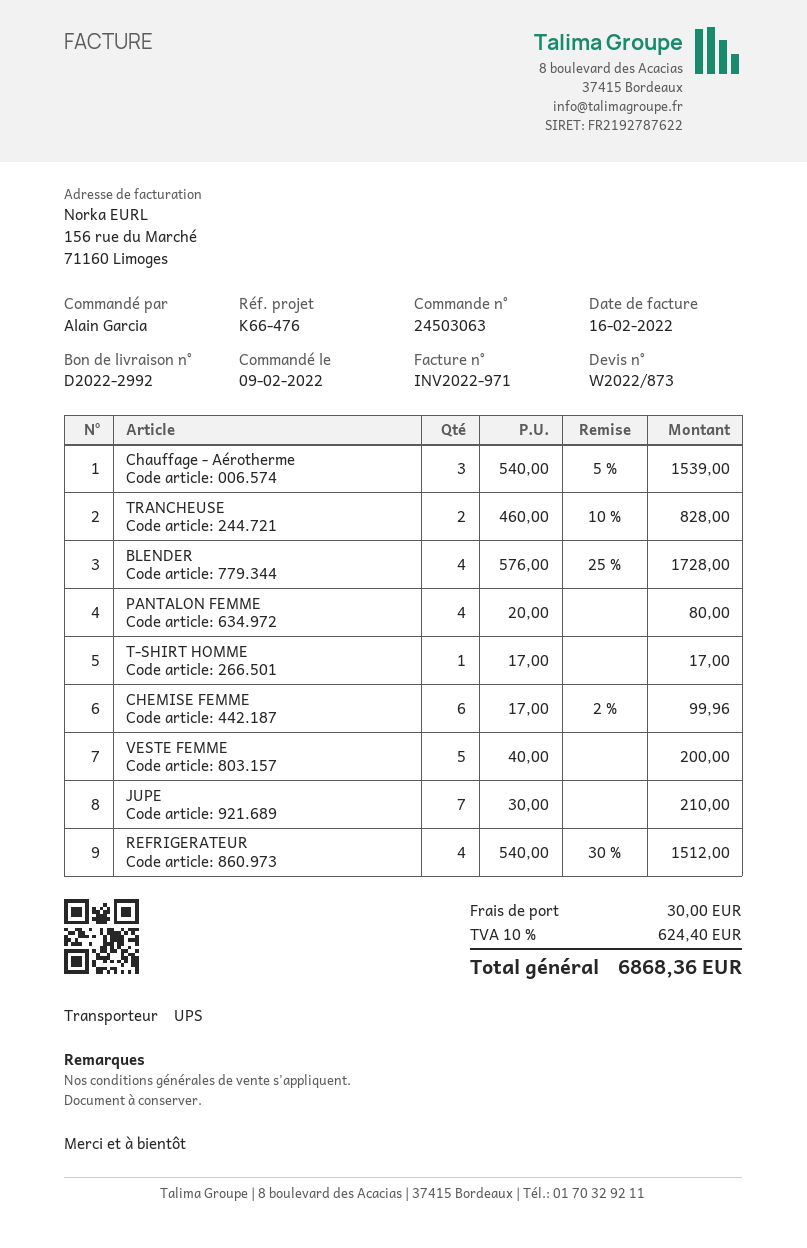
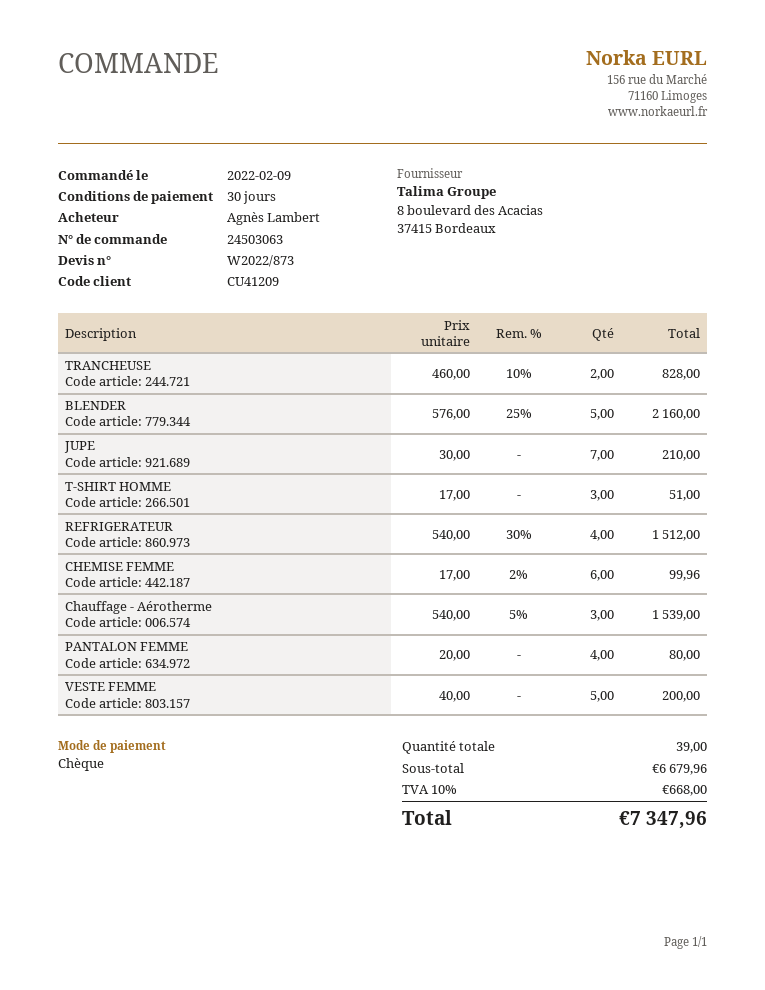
ordered by: Alain Garcia -> Agnès Lambert
BLENDER: 4 x 576.00 - 25% = 1728.00 -> 5 x 576.00 - 25% = 2160.00
T-SHIRT HOMME: 1 x 17.00 = 17.00 -> 3 x 17.00 = 51.00
shipping: 30.00 -> none
tax: 10% = 624.40 -> 10% = 668.00
total: 6868.36 -> 7347.96

